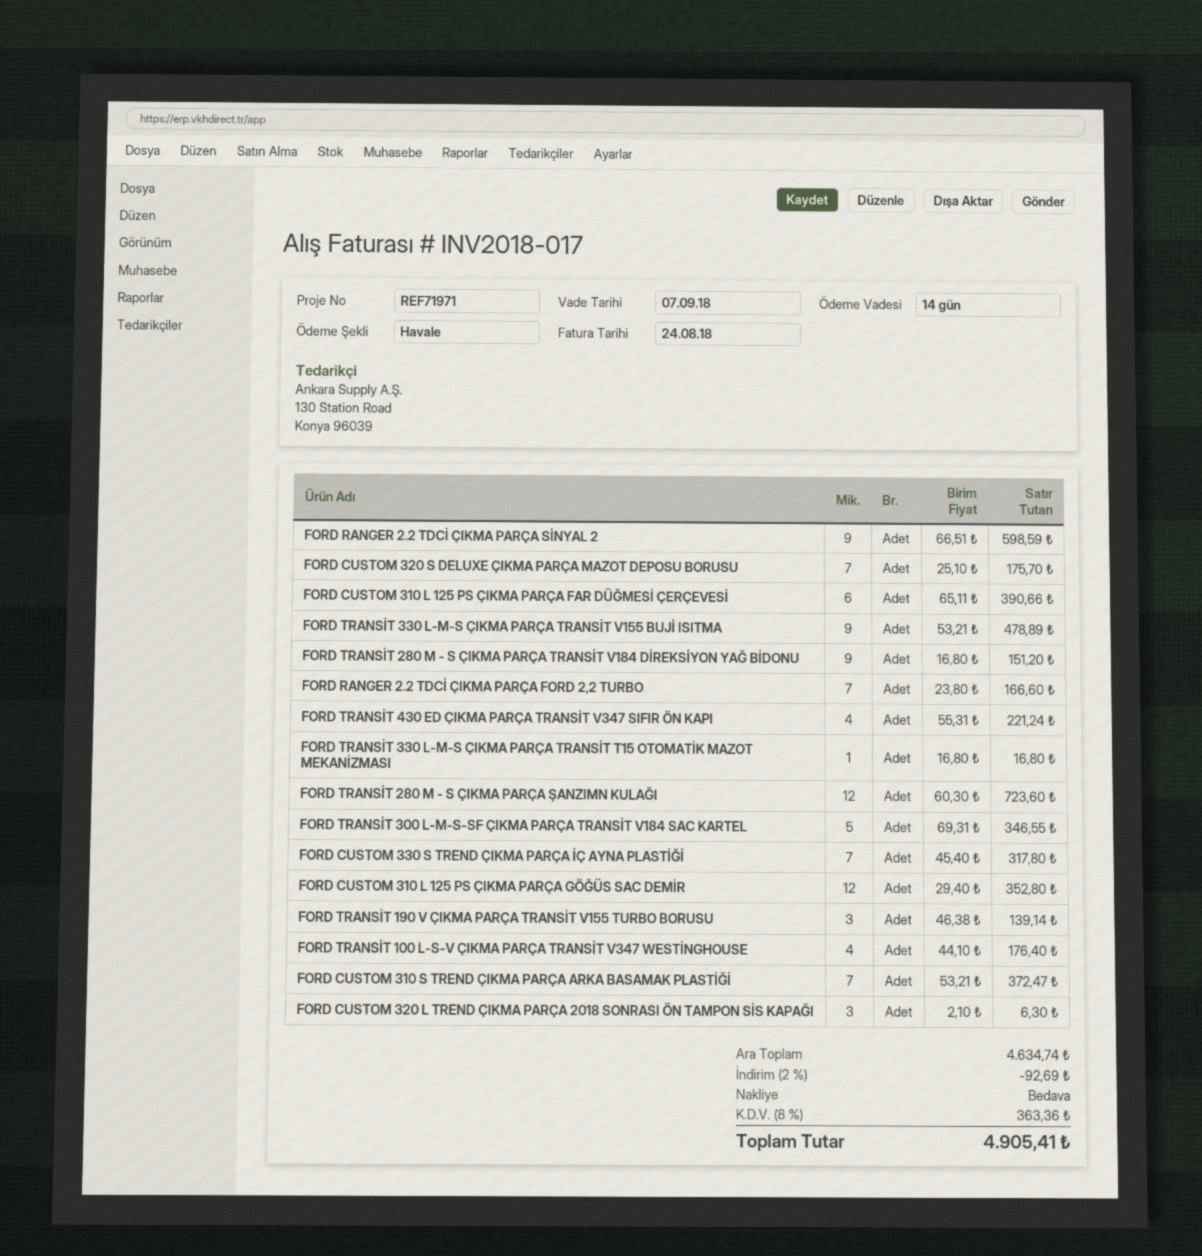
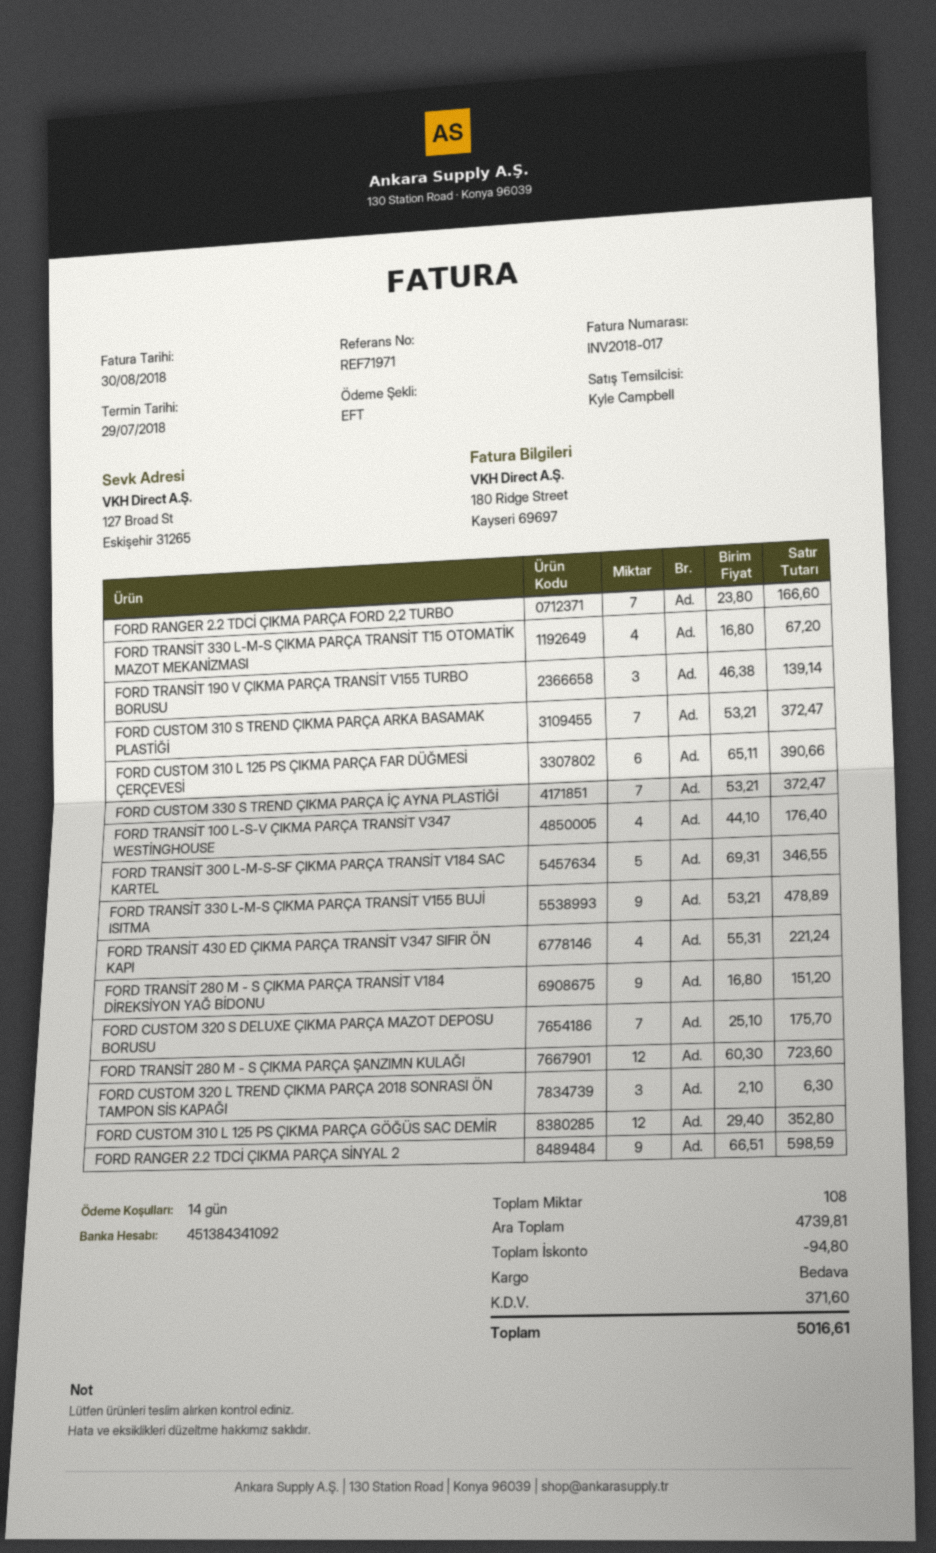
invoice date: 2018-08-24 -> 2018-08-30
FORD TRANSİT 330 L-M-S ÇIKMA PARÇA TRANSİT T15 OTOMATİK MAZOT MEKANİZMASI: 1 x 16.80 = 16.80 -> 4 x 16.80 = 67.20
FORD CUSTOM 330 S TREND ÇIKMA PARÇA İÇ AYNA PLASTİĞİ: 7 x 45.40 = 317.80 -> 7 x 53.21 = 372.47
subtotal: 4634.74 -> 4739.81
discount: 92.69 -> 94.80
tax: 363.36 -> 371.60
total: 4905.41 -> 5016.61

